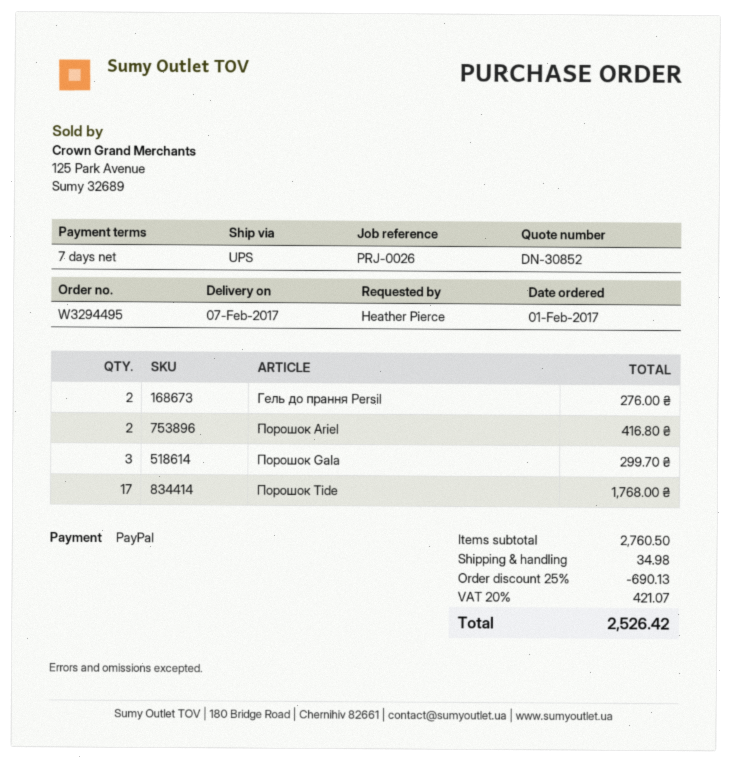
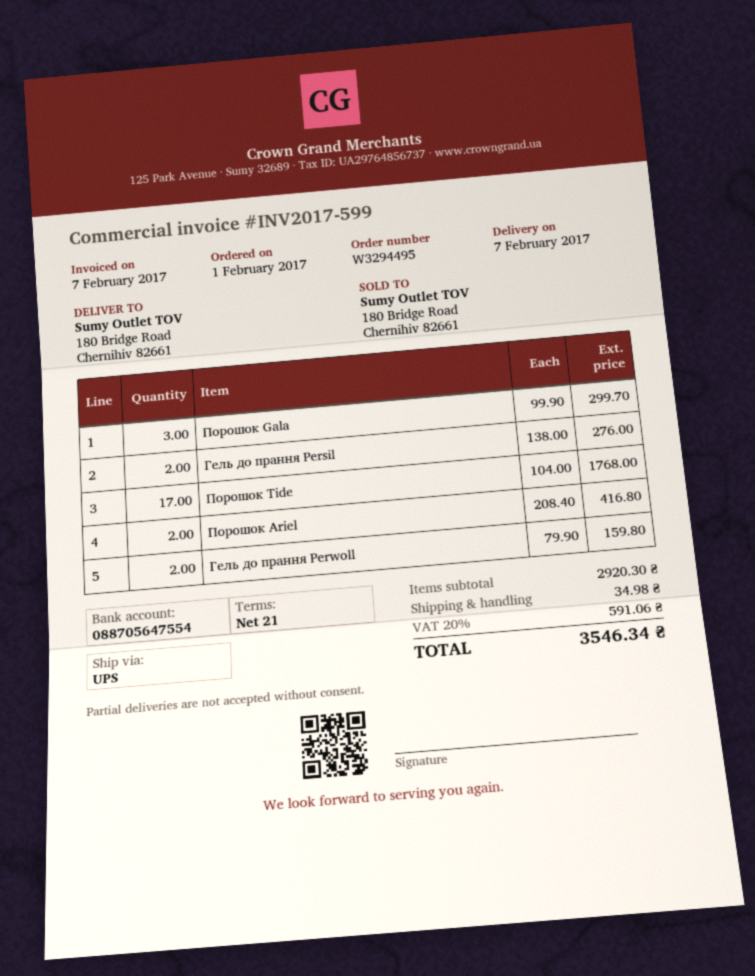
payment terms: 7 days -> 21 days
Гель до прання Perwoll: none -> 2 for 159.80
subtotal: 2760.50 -> 2920.30
discount: 25% = 690.13 -> none
tax: 20% = 421.07 -> 20% = 591.06
total: 2526.42 -> 3546.34

